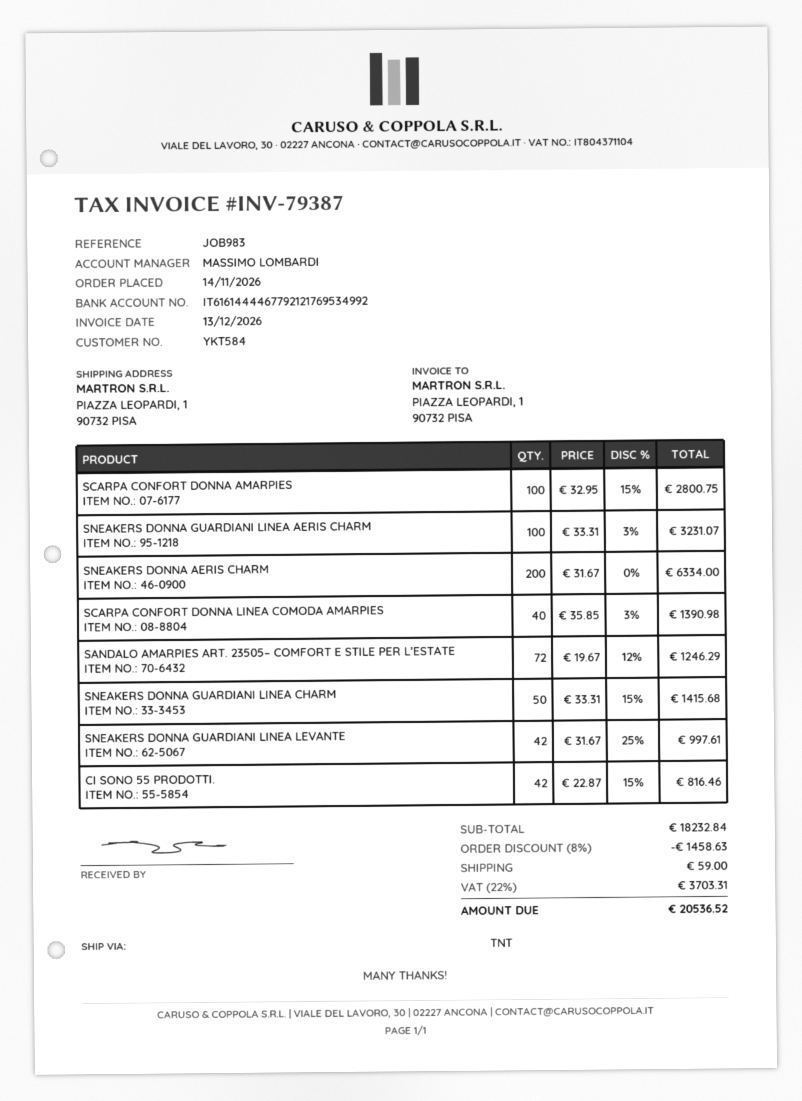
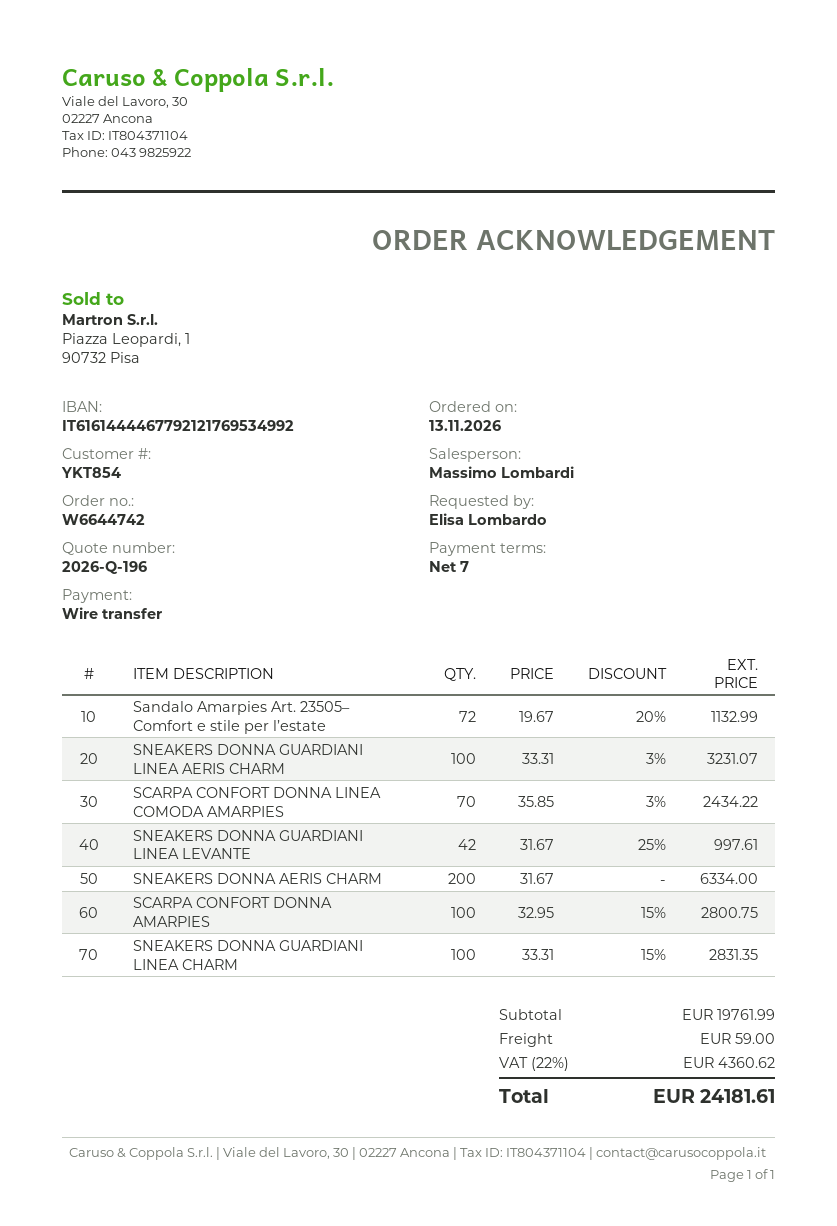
order date: 2026-11-14 -> 2026-11-13
customer number: YKT584 -> YKT854
SCARPA CONFORT DONNA LINEA COMODA AMARPIES: 40 x 35.85 - 3% = 1390.98 -> 70 x 35.85 - 3% = 2434.22
SANDALO AMARPIES ART. 23505– COMFORT E STILE PER L’ESTATE: 72 x 19.67 - 12% = 1246.29 -> 72 x 19.67 - 20% = 1132.99
SNEAKERS DONNA GUARDIANI LINEA CHARM: 50 x 33.31 - 15% = 1415.68 -> 100 x 33.31 - 15% = 2831.35
CI SONO 55 PRODOTTI.: 42 x 22.87 - 15% = 816.46 -> none
subtotal: 18232.84 -> 19761.99
discount: 8% = 1458.63 -> none
tax: 22% = 3703.31 -> 22% = 4360.62
total: 20536.52 -> 24181.61

